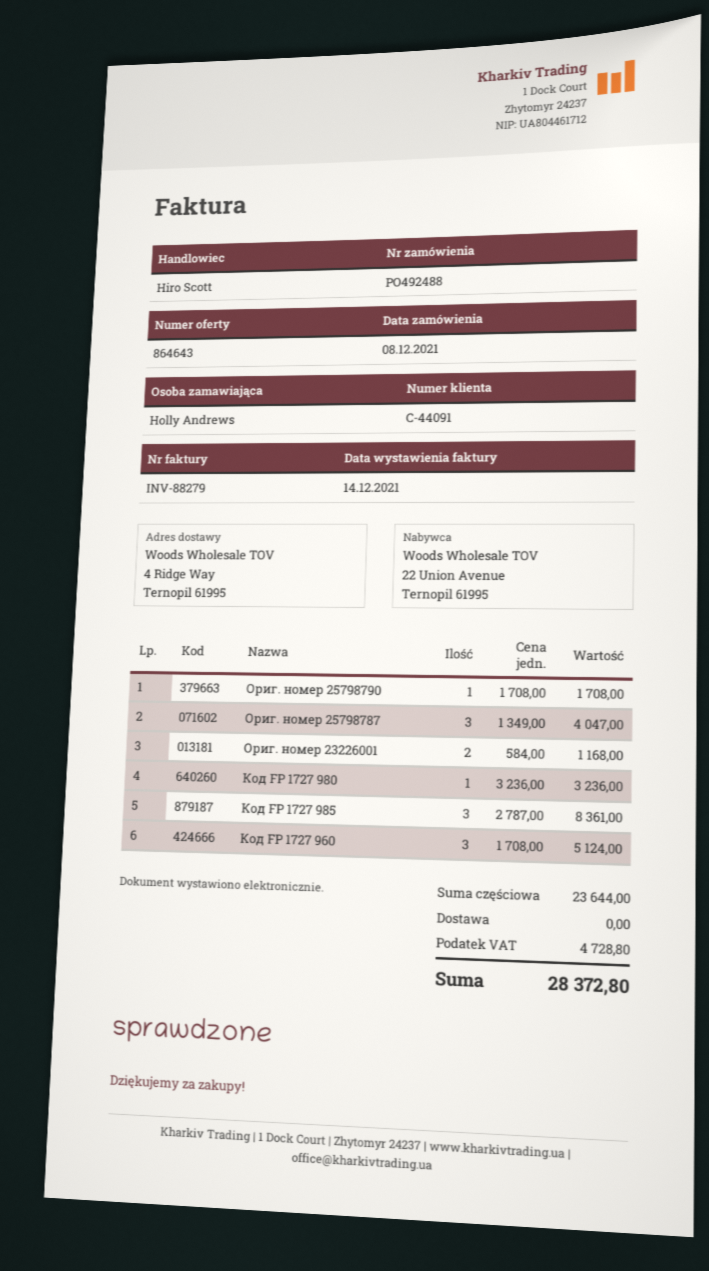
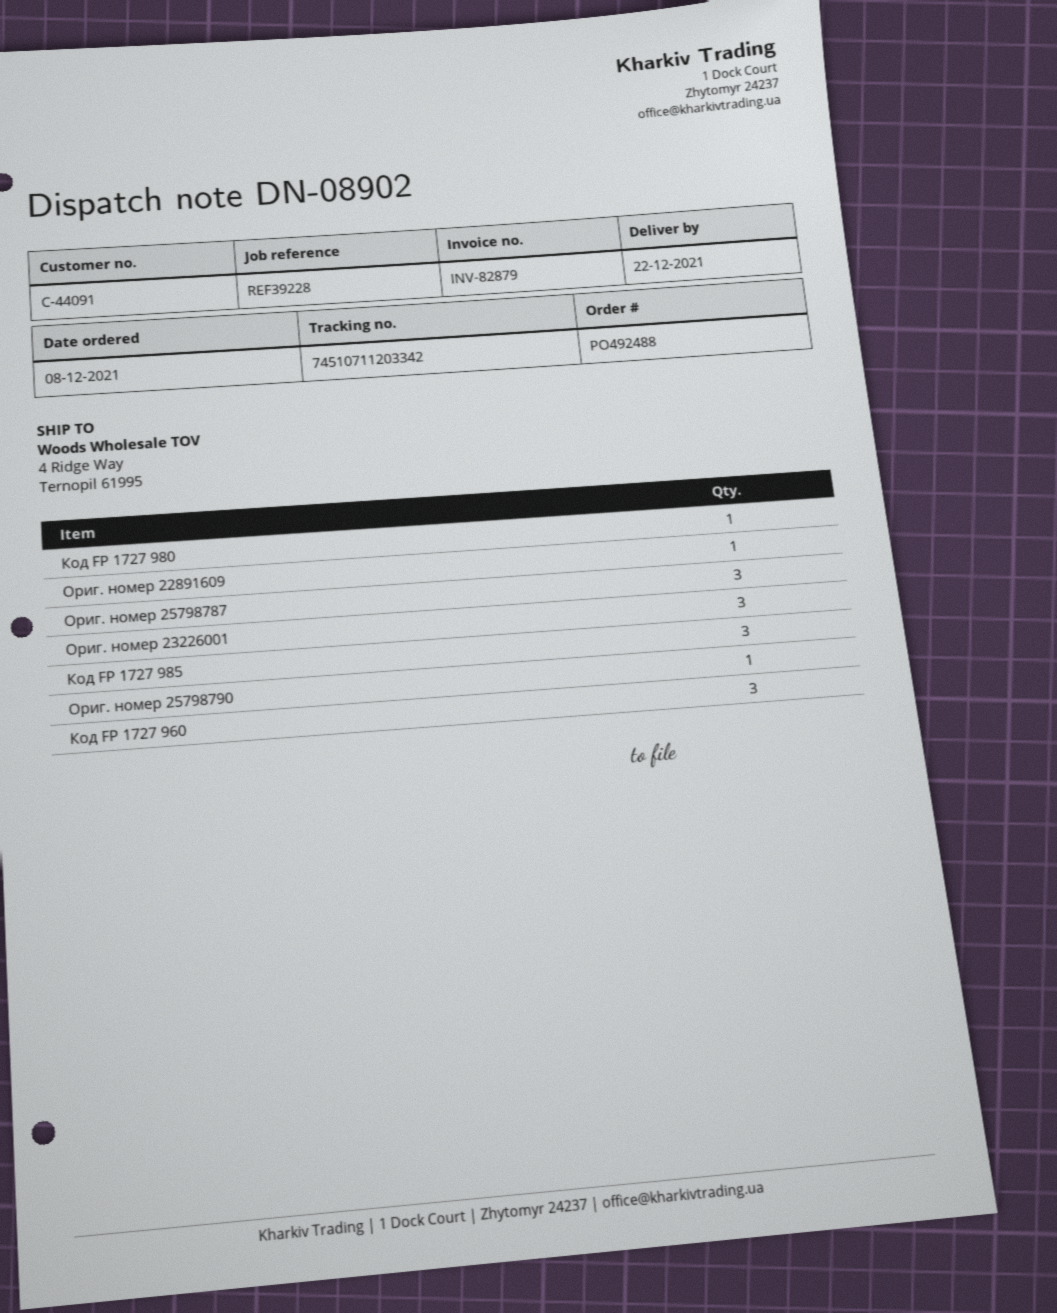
invoice number: INV-88279 -> INV-82879
Ориг. номер 23226001: 2 -> 3
Ориг. номер 22891609: none -> 1

